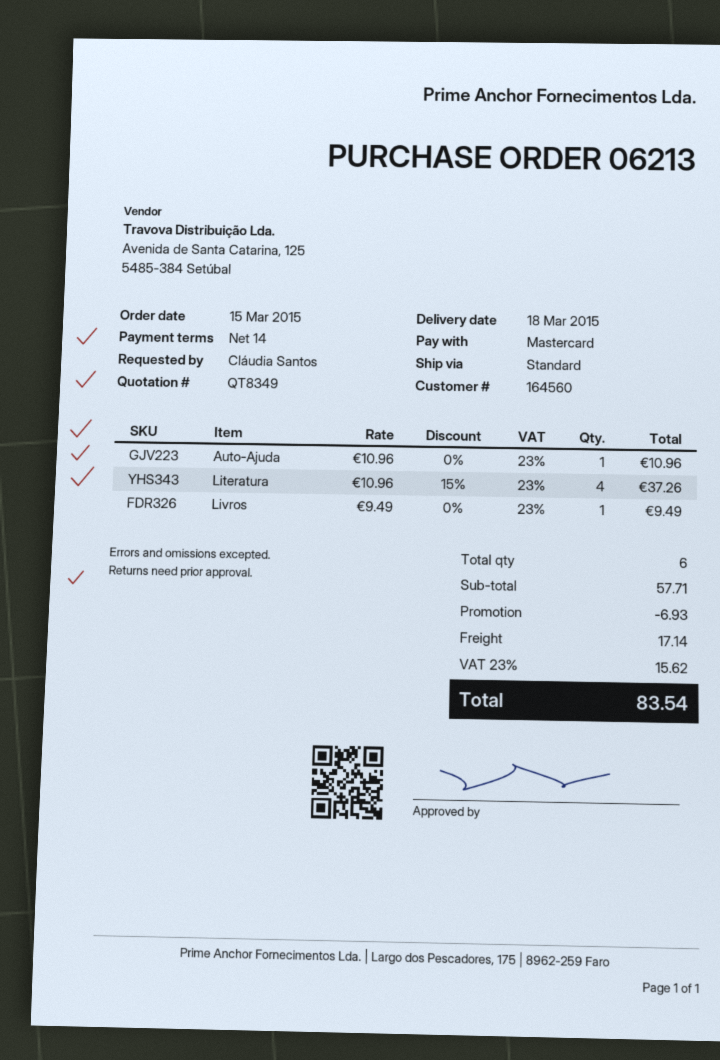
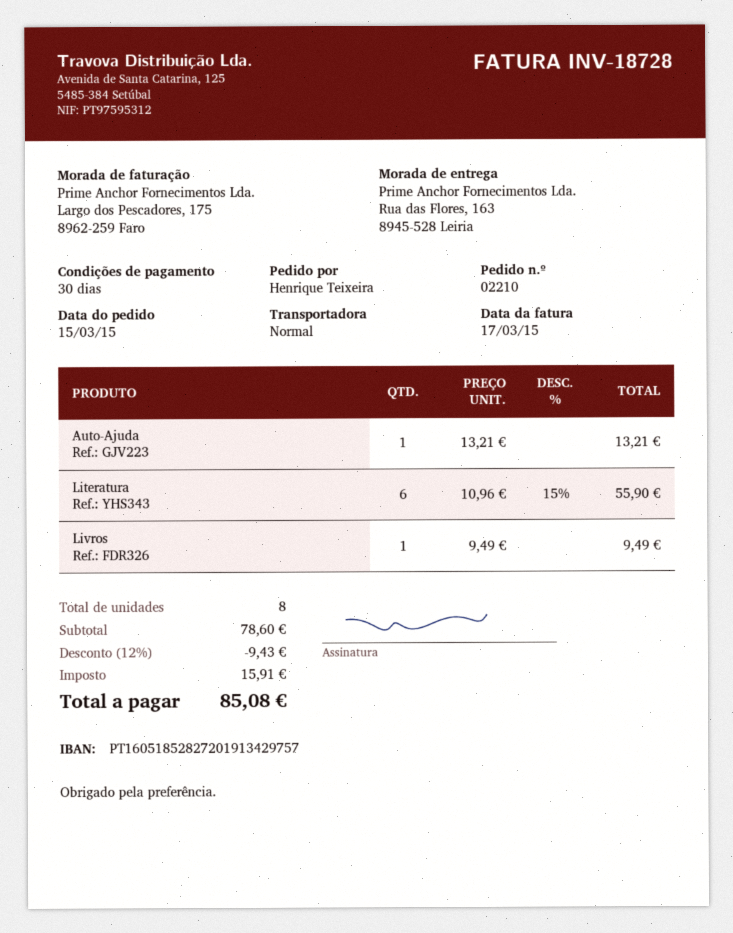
order number: 06213 -> 02210
payment terms: 14 days -> 30 days
ordered by: Cláudia Santos -> Henrique Teixeira
Auto-Ajuda: 1 x 10.96 = 10.96 -> 1 x 13.21 = 13.21
Literatura: 4 x 10.96 - 15% = 37.26 -> 6 x 10.96 - 15% = 55.90
total quantity: 6 -> 8
subtotal: 57.71 -> 78.60
discount: 6.93 -> 9.43
shipping: 17.14 -> none
tax: 15.62 -> 15.91
total: 83.54 -> 85.08

